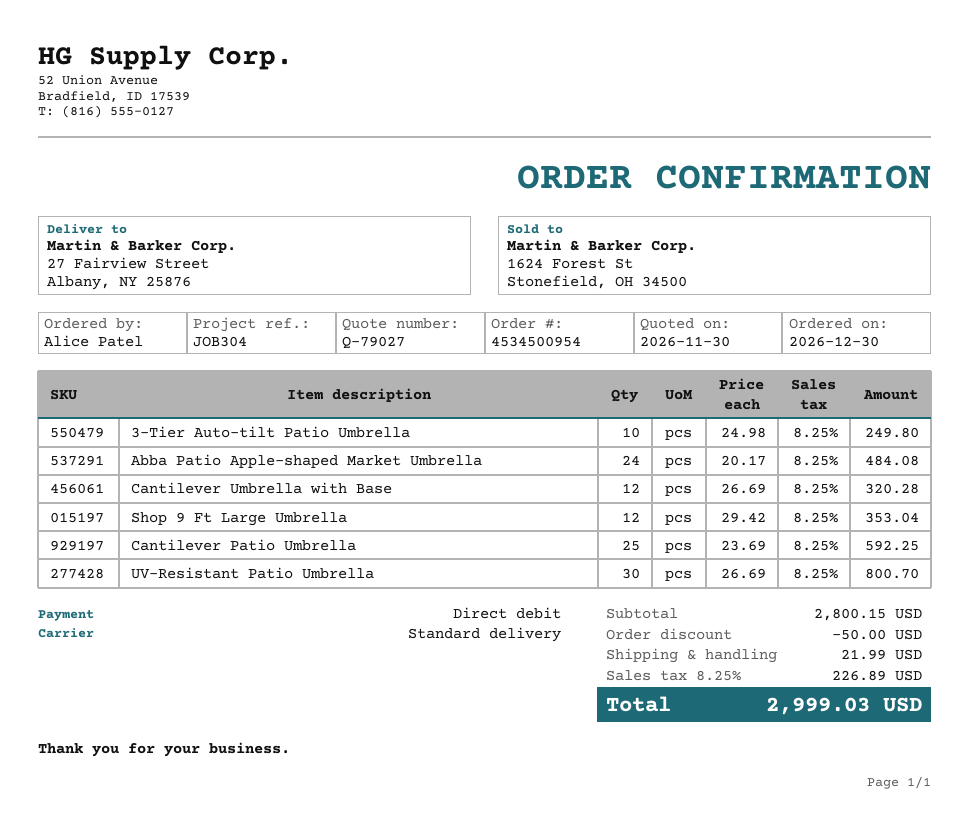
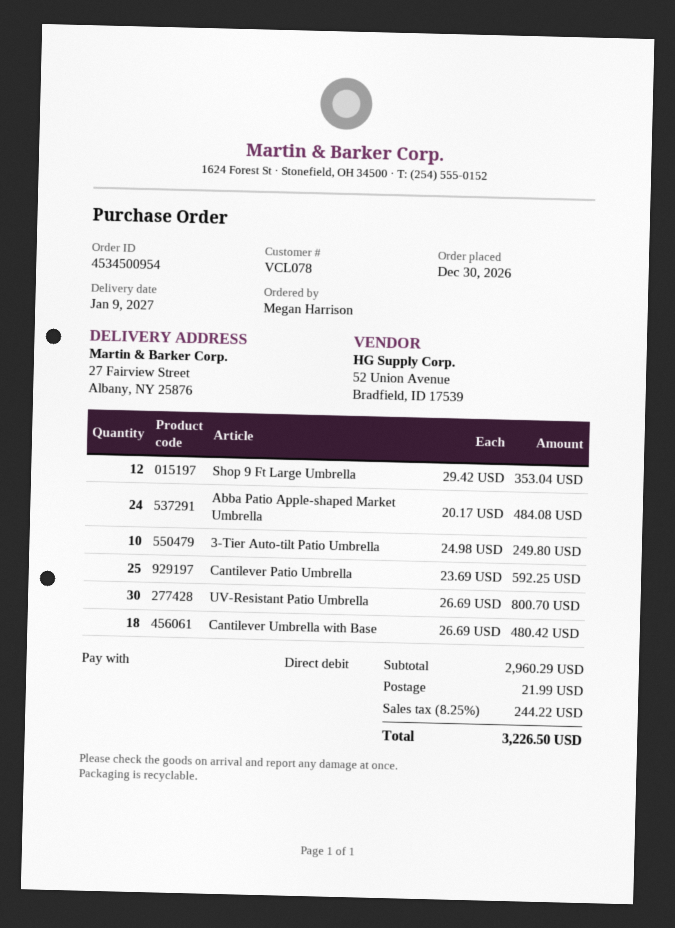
ordered by: Alice Patel -> Megan Harrison
Cantilever Umbrella with Base: 12 x 26.69 = 320.28 -> 18 x 26.69 = 480.42
subtotal: 2800.15 -> 2960.29
discount: 50.00 -> none
tax: 8.25% = 226.89 -> 8.25% = 244.22
total: 2999.03 -> 3226.50

